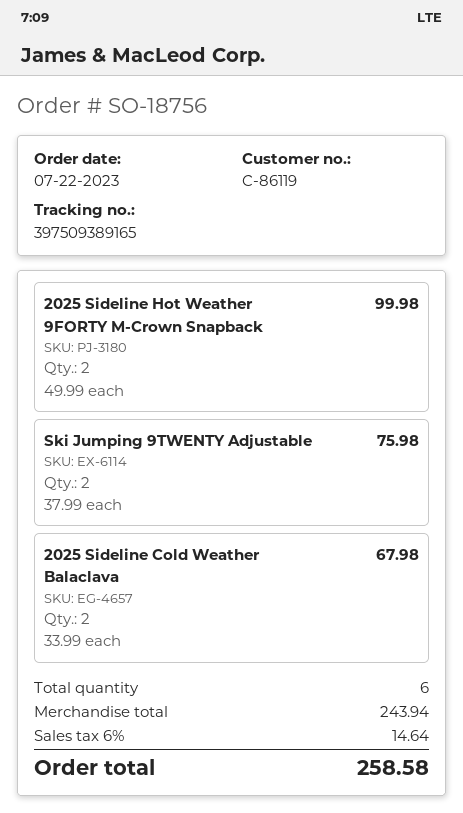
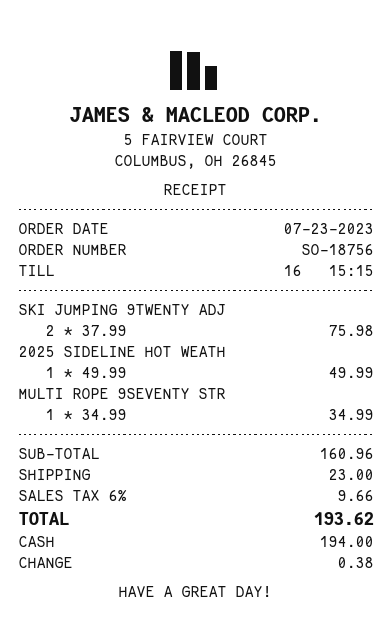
order date: 2023-07-22 -> 2023-07-23
2025 Sideline Hot Weather 9FORTY M-Crown Snapback: 2 x 49.99 = 99.98 -> 1 x 49.99 = 49.99
2025 Sideline Cold Weather Balaclava: 2 x 33.99 = 67.98 -> none
MULTI ROPE 9SEVENTY STR: none -> 1 x 34.99 = 34.99
subtotal: 243.94 -> 160.96
shipping: none -> 23.00
tax: 6% = 14.64 -> 6% = 9.66
total: 258.58 -> 193.62

